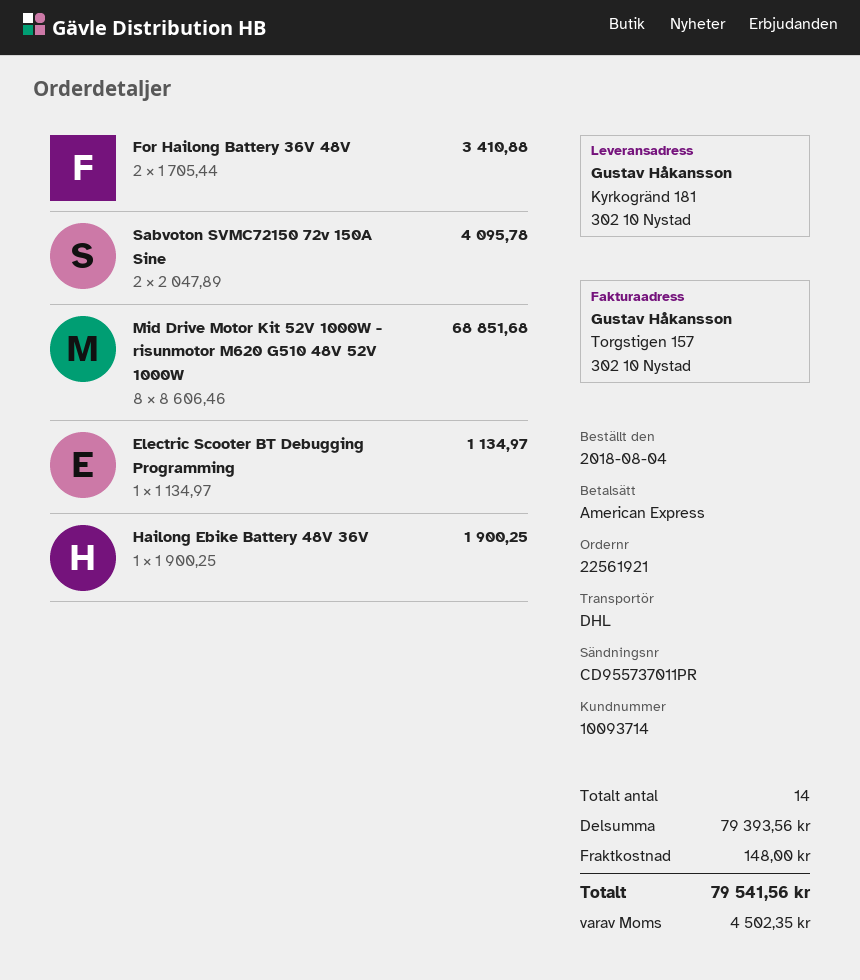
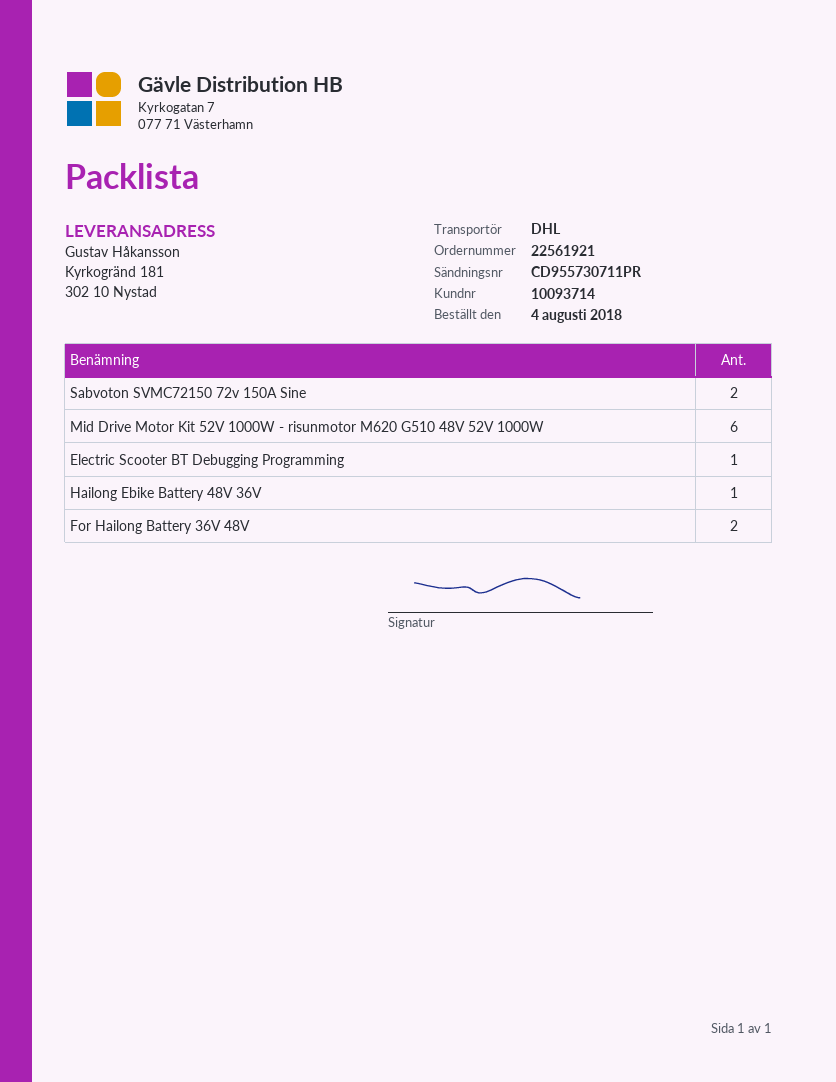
tracking number: CD955737011PR -> CD955730711PR
Mid Drive Motor Kit 52V 1000W - risunmotor M620 G510 48V 52V 1000W: 8 -> 6

